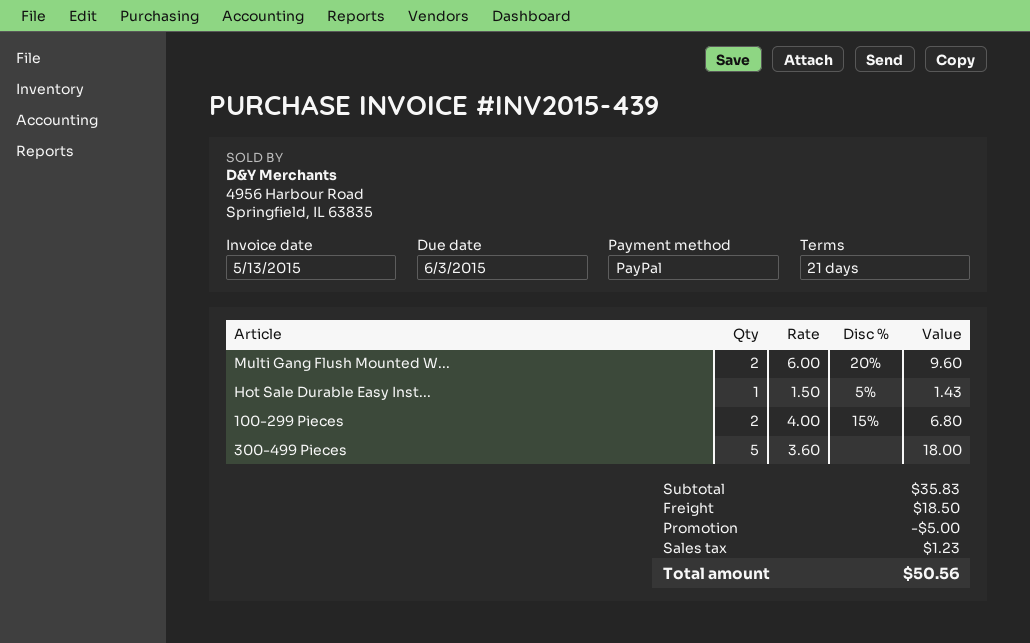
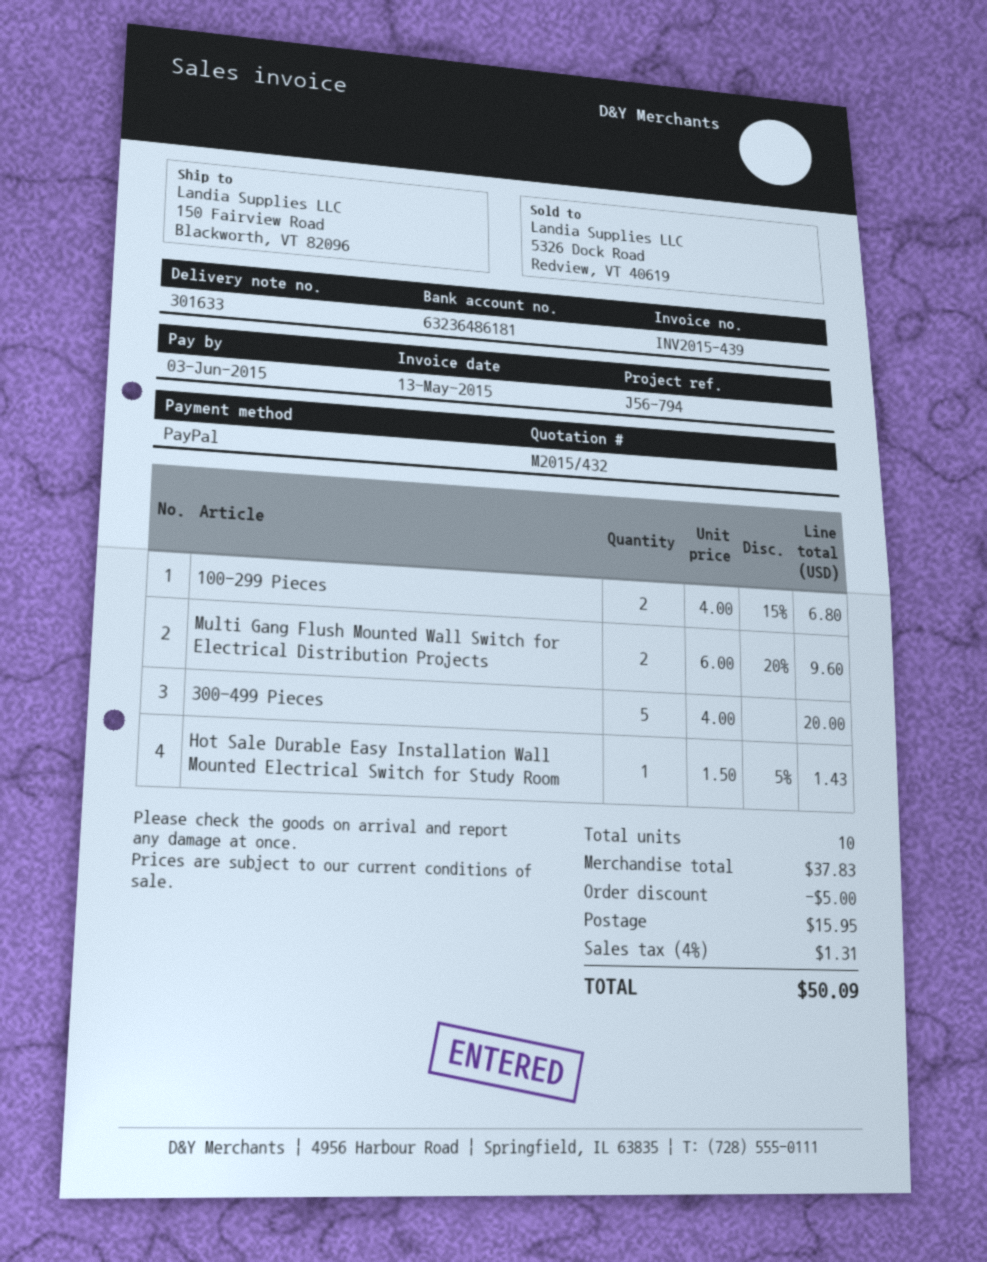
300-499 Pieces: 5 x 3.60 = 18.00 -> 5 x 4.00 = 20.00
subtotal: 35.83 -> 37.83
shipping: 18.50 -> 15.95
tax: 1.23 -> 1.31
total: 50.56 -> 50.09

